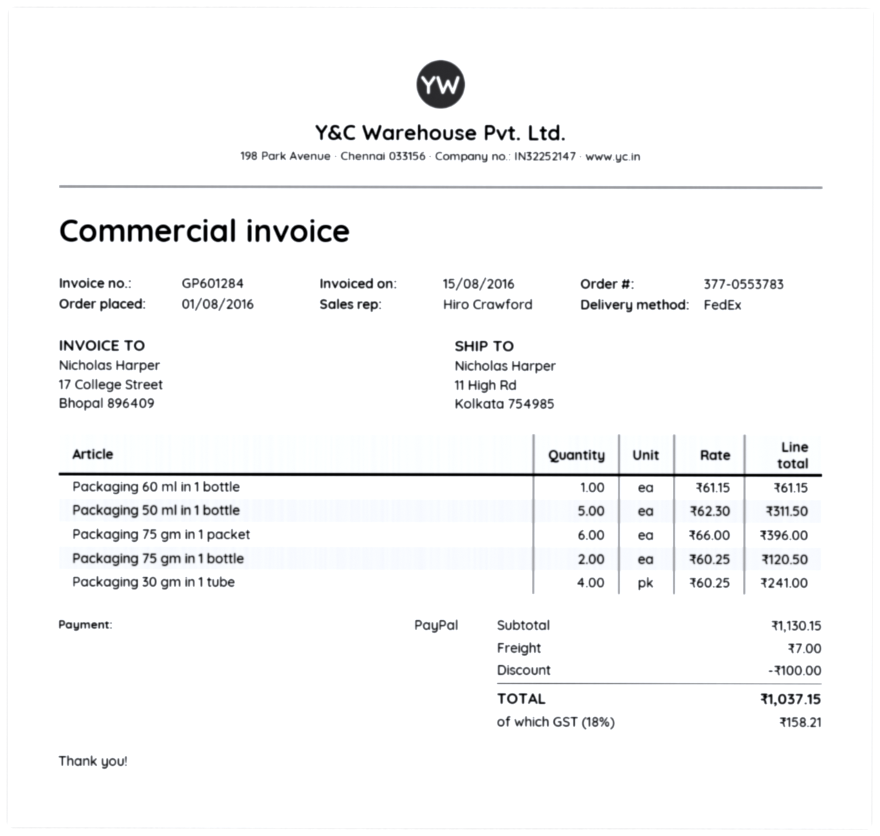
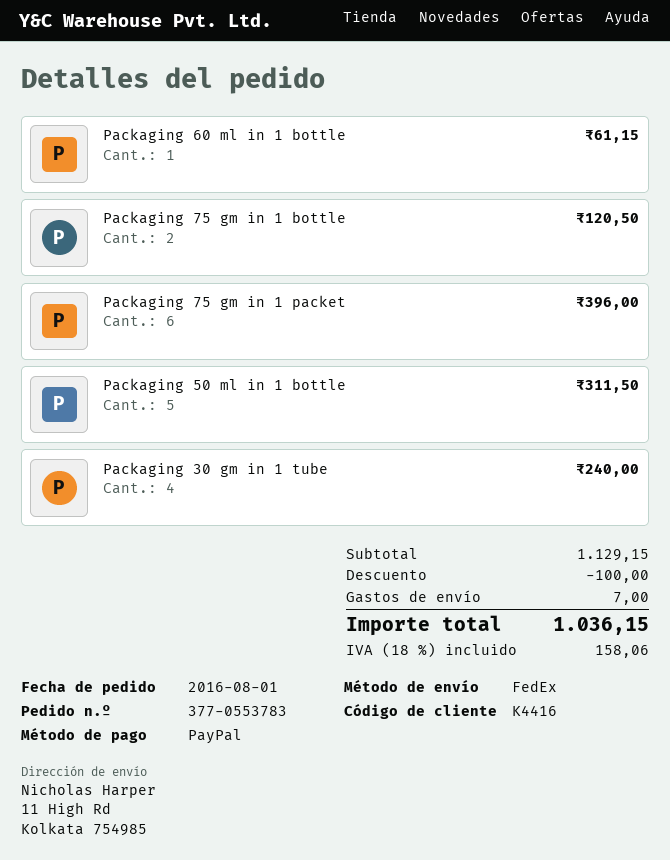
Packaging 30 gm in 1 tube: 4 for 241.00 -> 4 for 240.00
subtotal: 1130.15 -> 1129.15
tax: 18% = 158.21 -> 18% = 158.06
total: 1037.15 -> 1036.15

